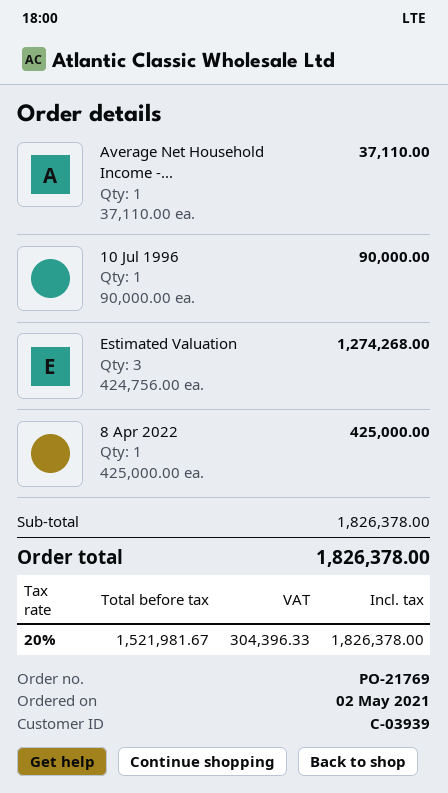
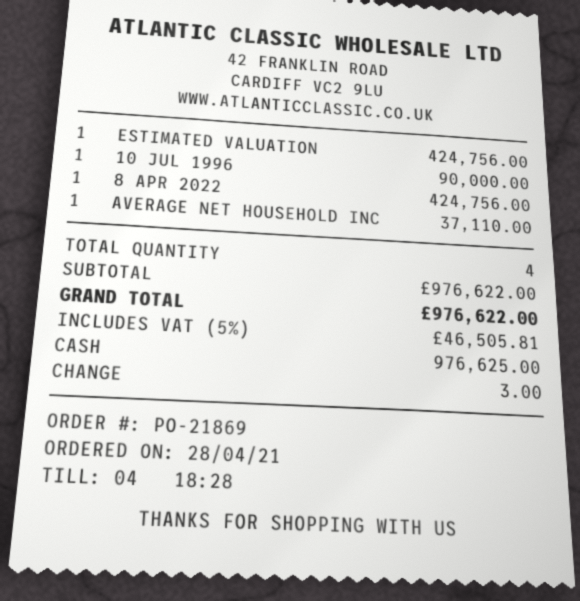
order number: PO-21769 -> PO-21869
order date: 2021-05-02 -> 2021-04-28
Estimated Valuation: 3 for 1274268.00 -> 1 for 424756.00
8 Apr 2022: 1 for 425000.00 -> 1 for 424756.00
subtotal: 1826378.00 -> 976622.00
tax: 20% = 304396.33 -> 5% = 46505.81
total: 1826378.00 -> 976622.00

